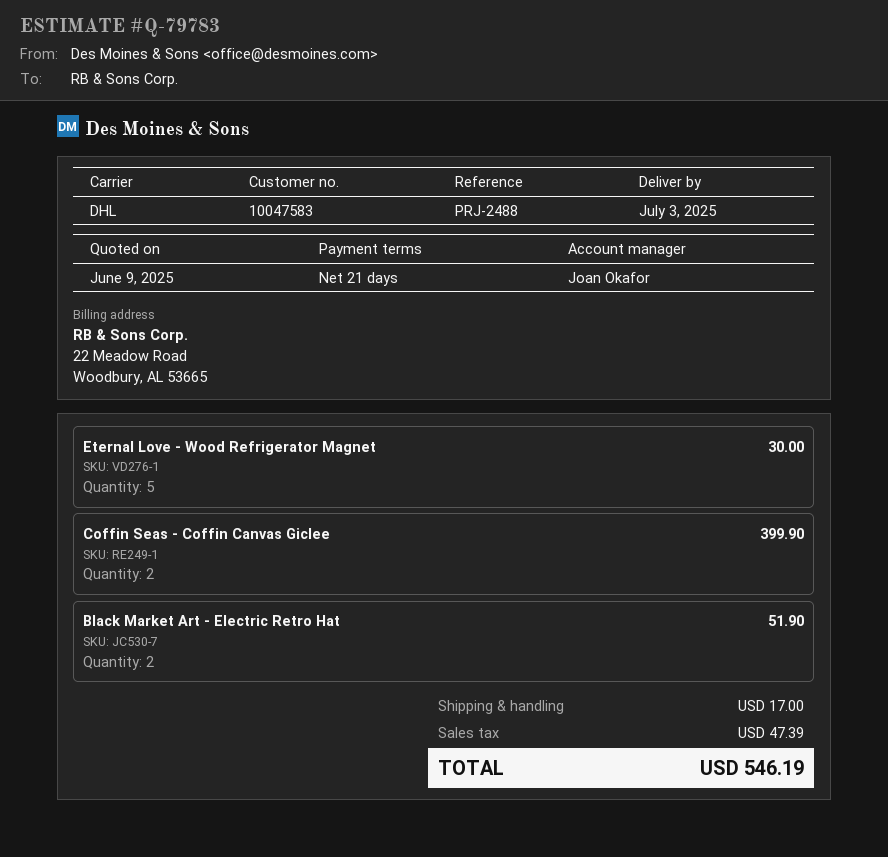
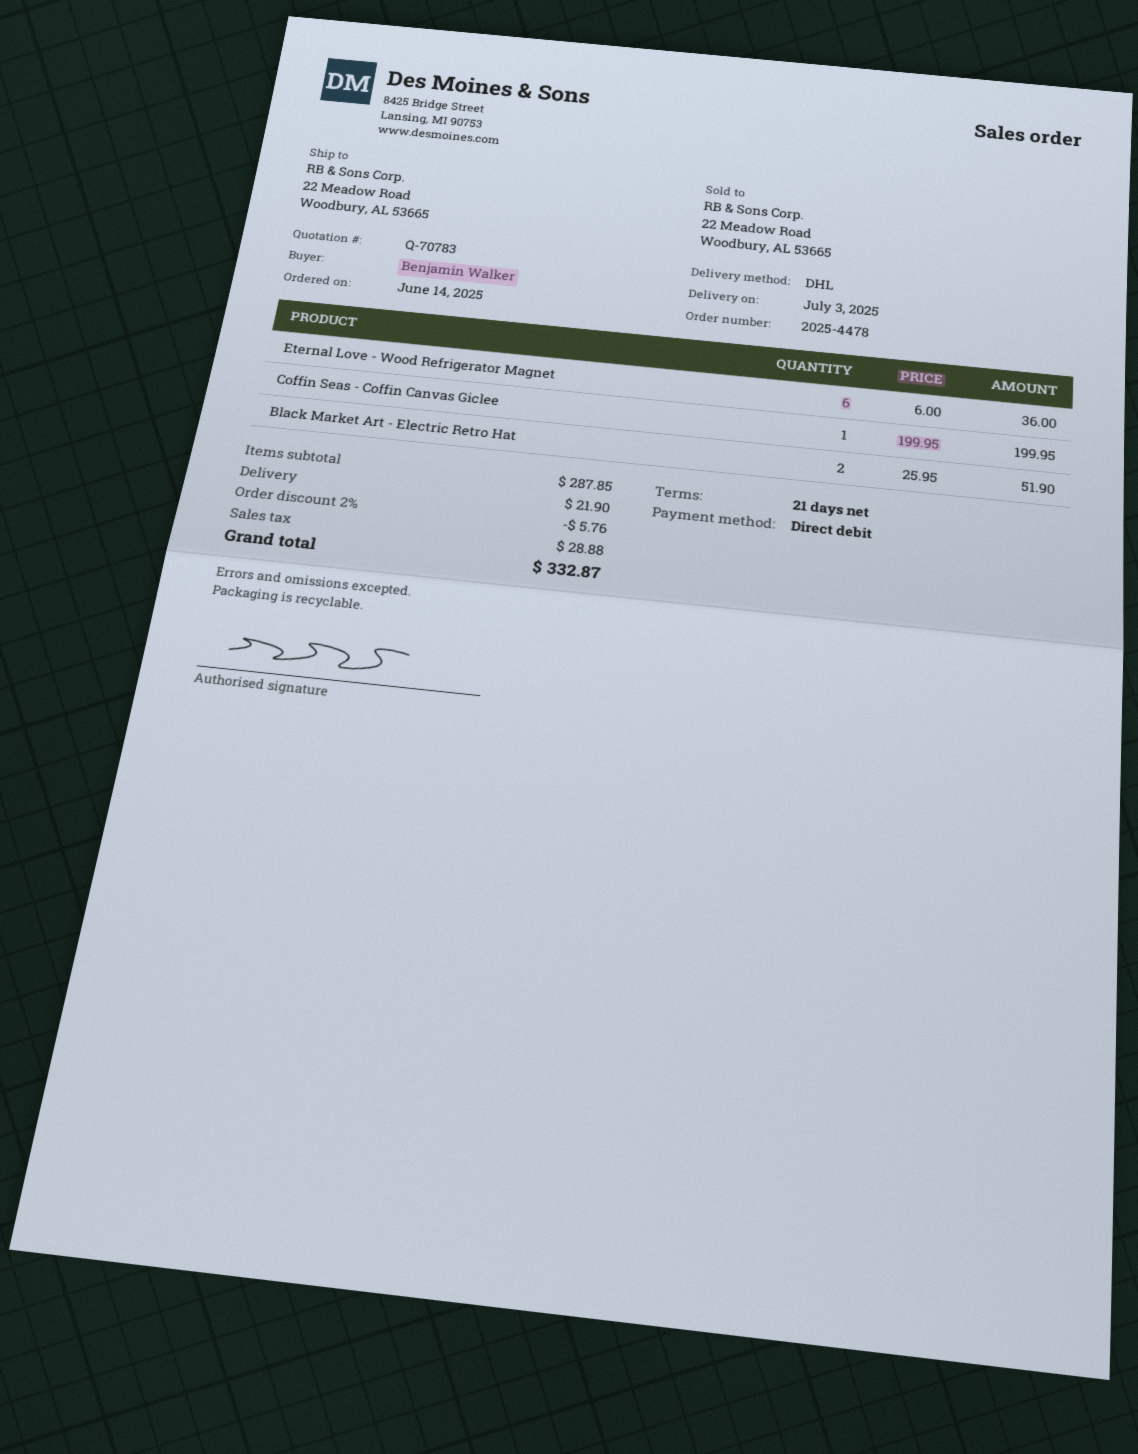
quote number: Q-79783 -> Q-70783
Eternal Love - Wood Refrigerator Magnet: 5 for 30.00 -> 6 for 36.00
Coffin Seas - Coffin Canvas Giclee: 2 for 399.90 -> 1 for 199.95
discount: none -> 2% = 5.76
shipping: 17.00 -> 21.90
tax: 47.39 -> 28.88
total: 546.19 -> 332.87

